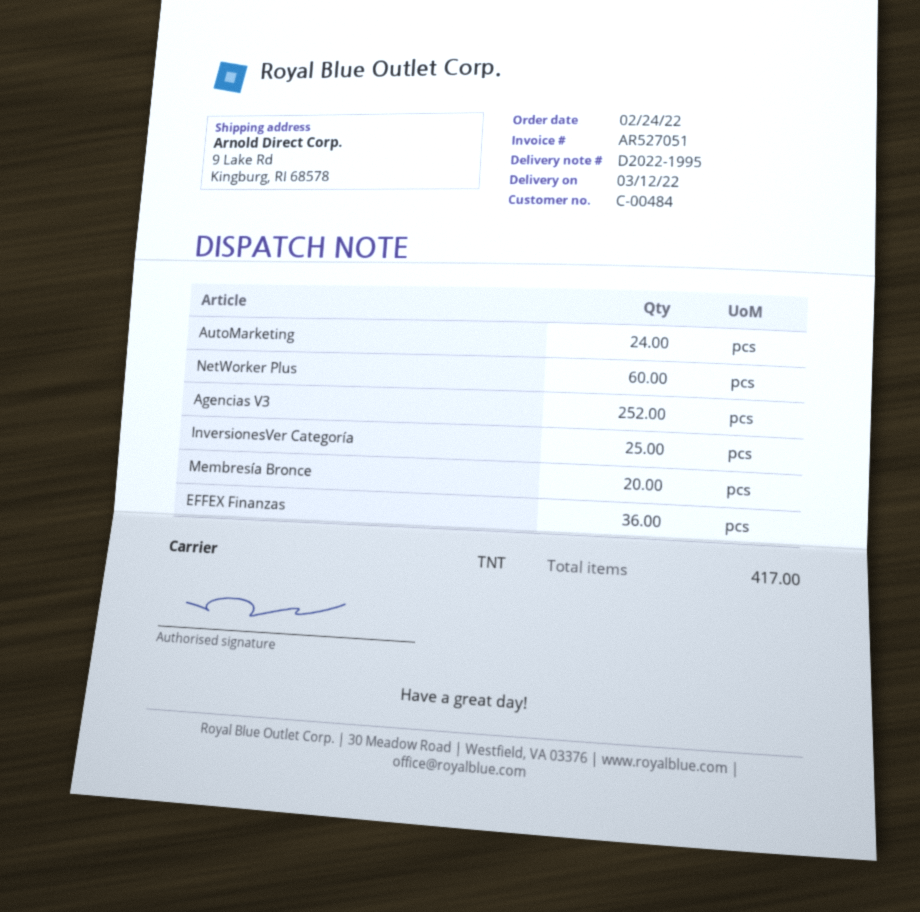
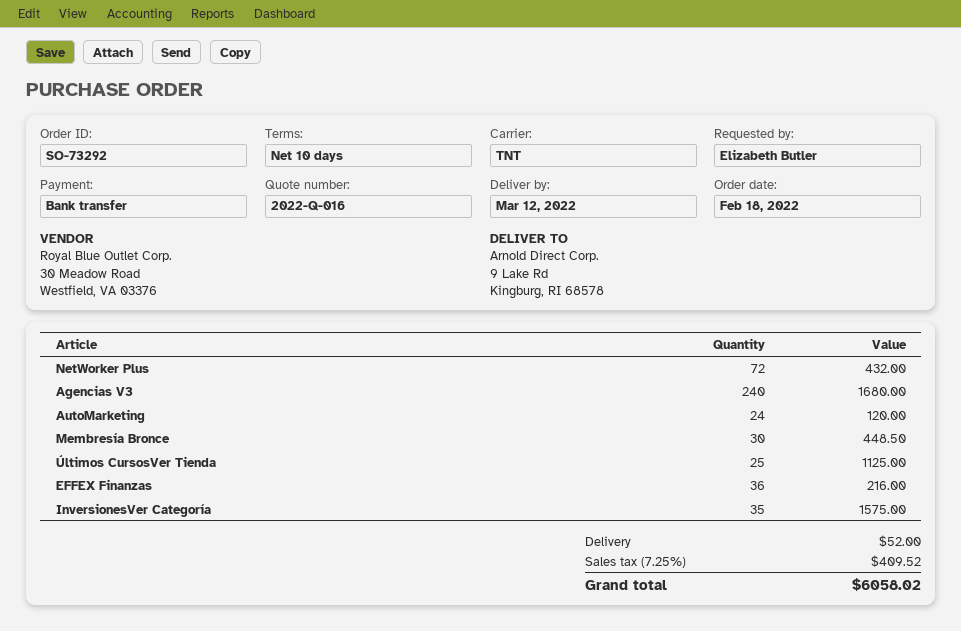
order date: 2022-02-24 -> 2022-02-18
NetWorker Plus: 60 -> 72
Agencias V3: 252 -> 240
InversionesVer Categoría: 25 -> 35
Membresía Bronce: 20 -> 30
Últimos CursosVer Tienda: none -> 25

